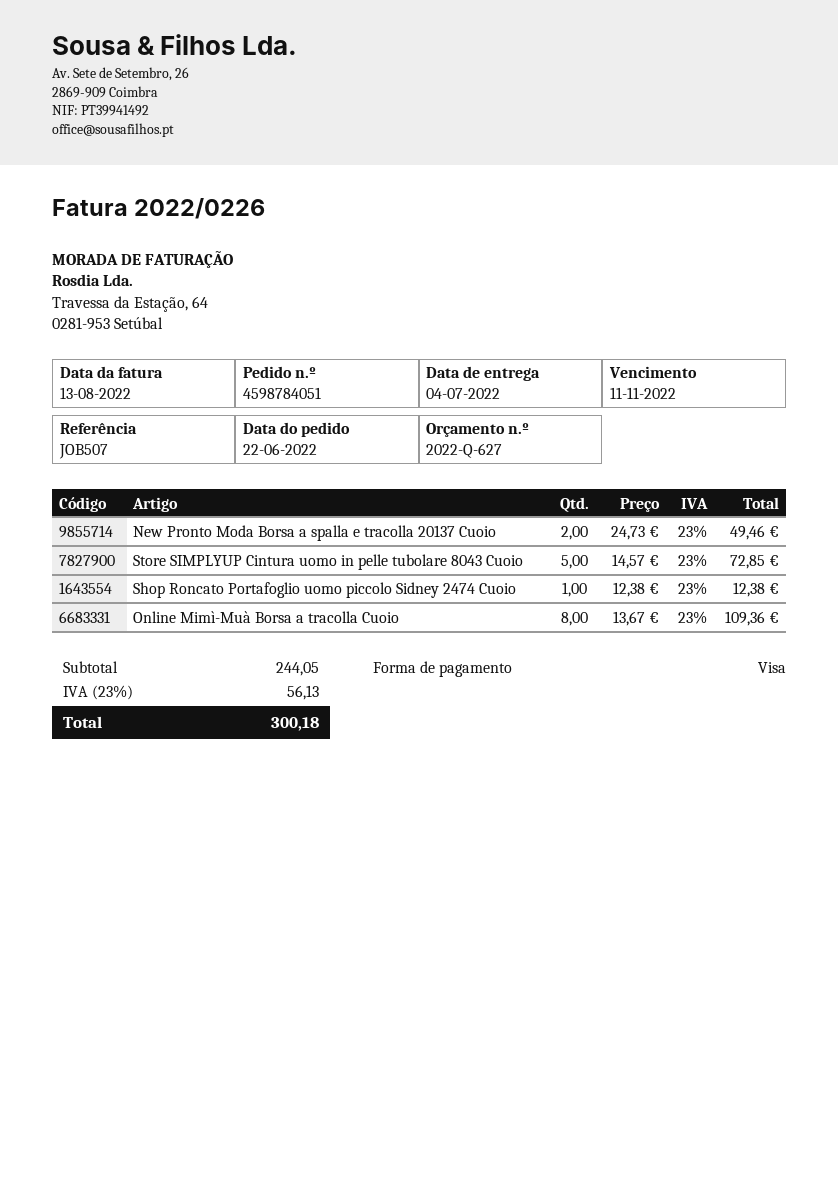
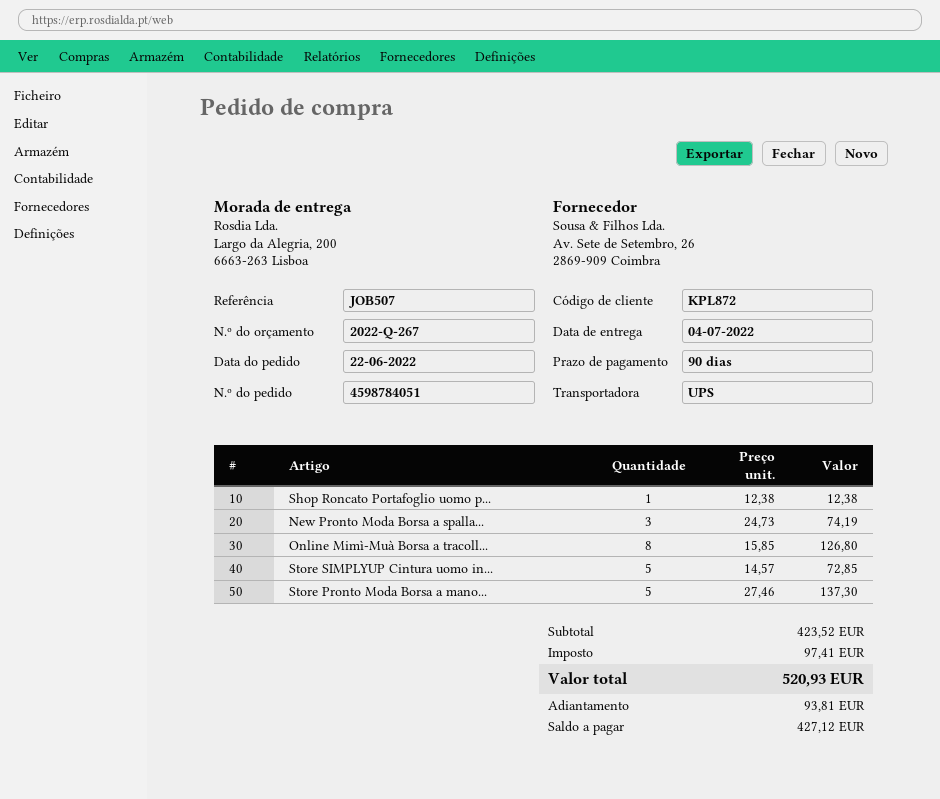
quote number: 2022-Q-627 -> 2022-Q-267
New Pronto Moda Borsa a spalla e tracolla 20137 Cuoio: 2 x 24.73 = 49.46 -> 3 x 24.73 = 74.19
Online Mimì-Muà Borsa a tracolla Cuoio: 8 x 13.67 = 109.36 -> 8 x 15.85 = 126.80
Store Pronto Moda Borsa a mano...: none -> 5 x 27.46 = 137.30
subtotal: 244.05 -> 423.52
tax: 56.13 -> 97.41
total: 300.18 -> 520.93

